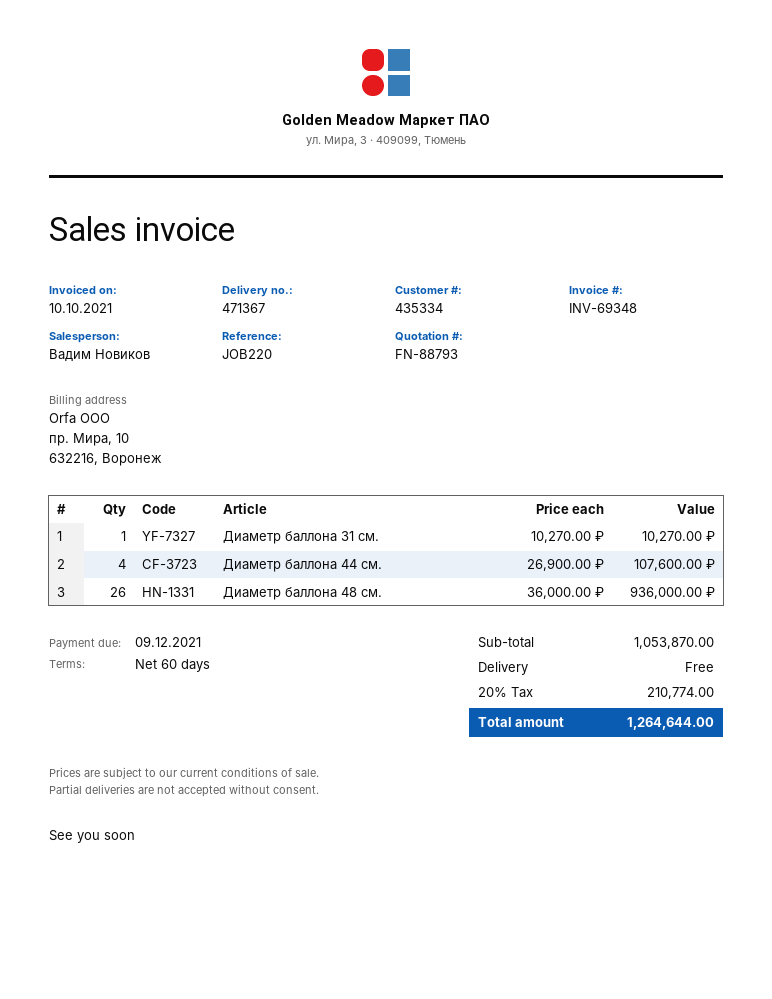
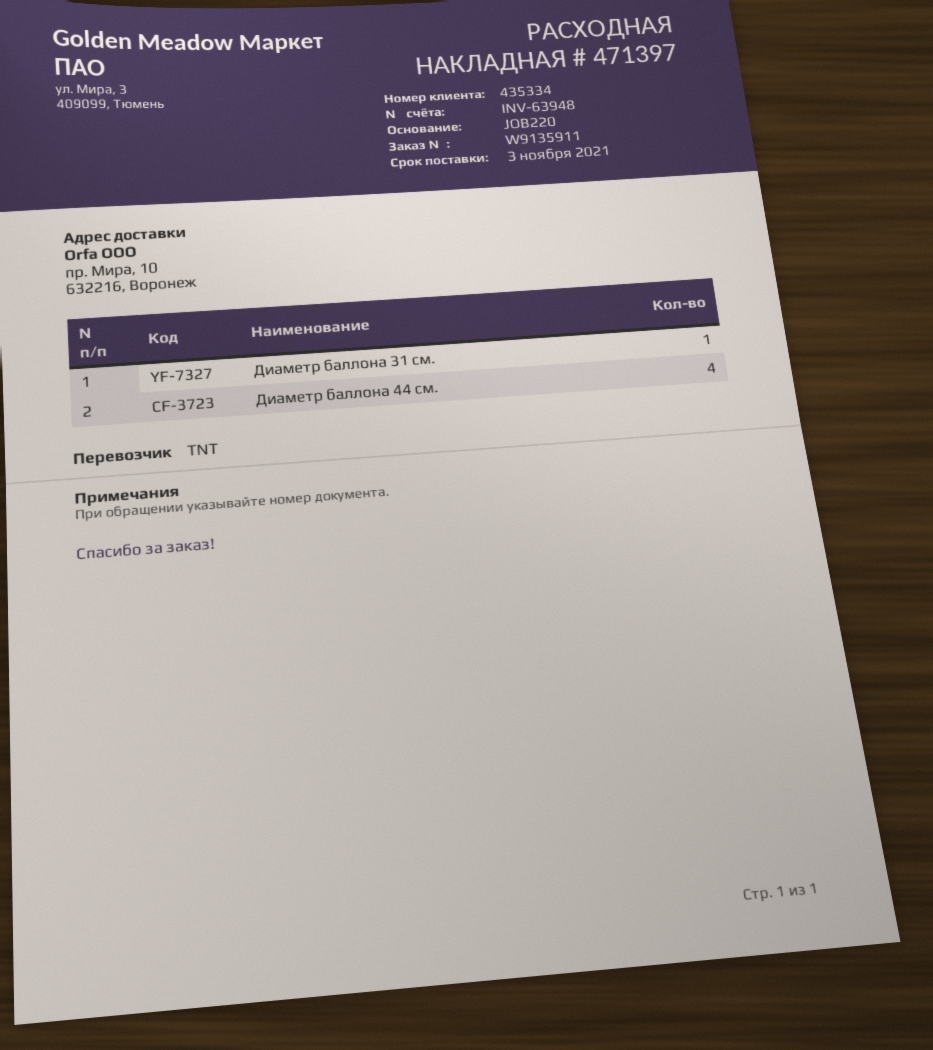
delivery note number: 471367 -> 471397
invoice number: INV-69348 -> INV-63948
Диаметр баллона 48 см.: 26 -> none

